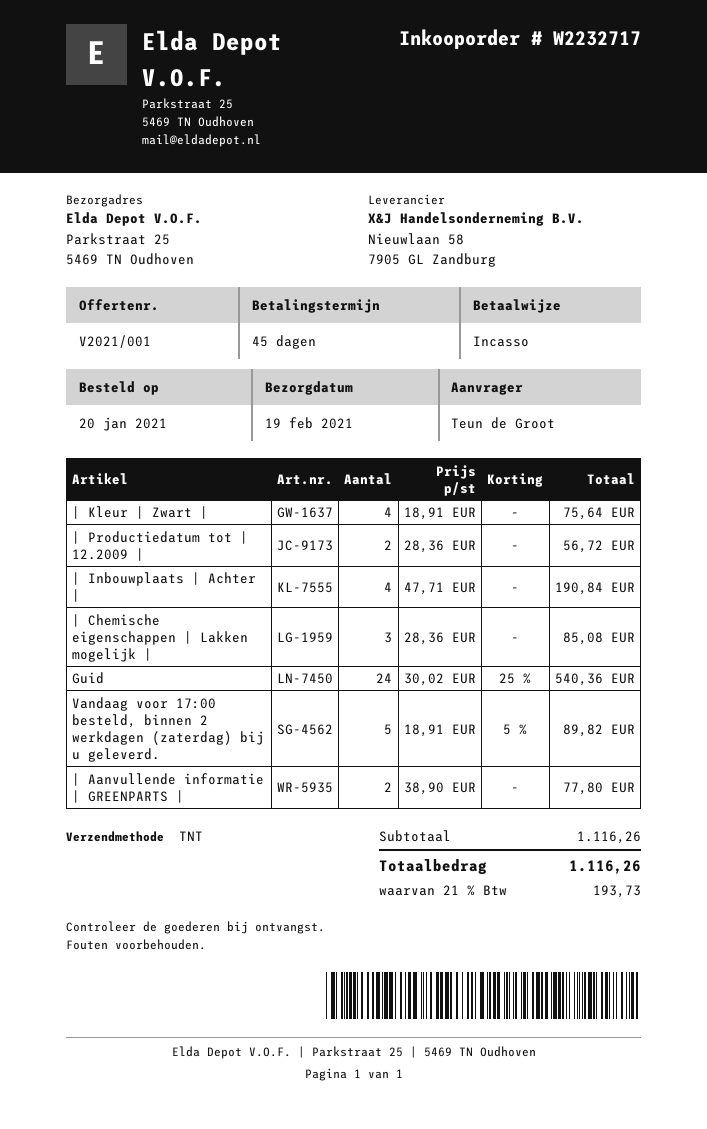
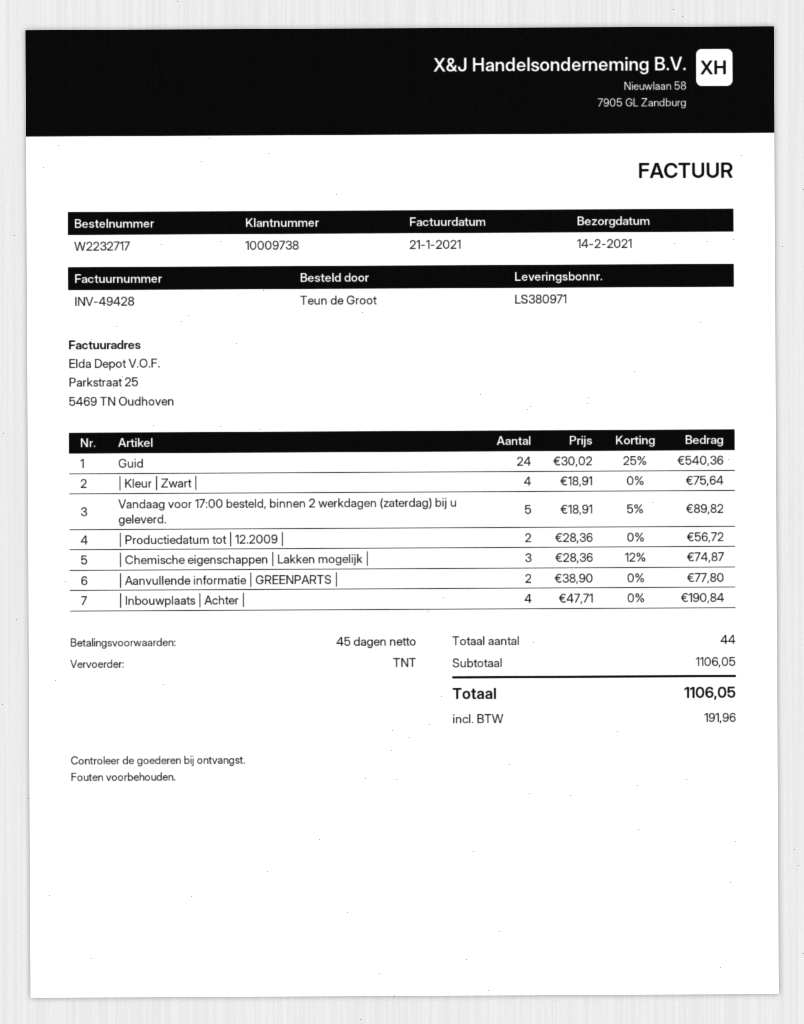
delivery date: 2021-02-19 -> 2021-02-14
| Chemische eigenschappen | Lakken mogelijk |: 3 x 28.36 = 85.08 -> 3 x 28.36 - 12% = 74.87
subtotal: 1116.26 -> 1106.05
tax: 193.73 -> 191.96
total: 1116.26 -> 1106.05

